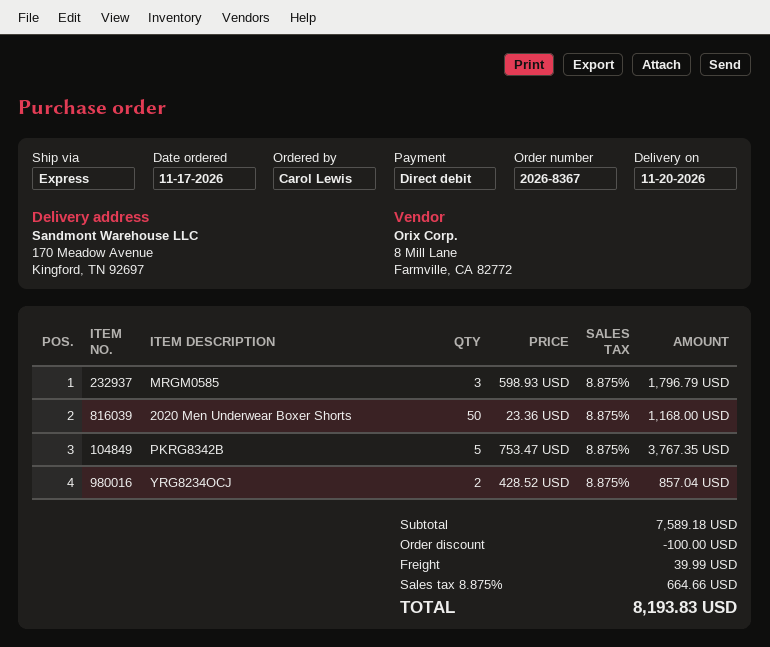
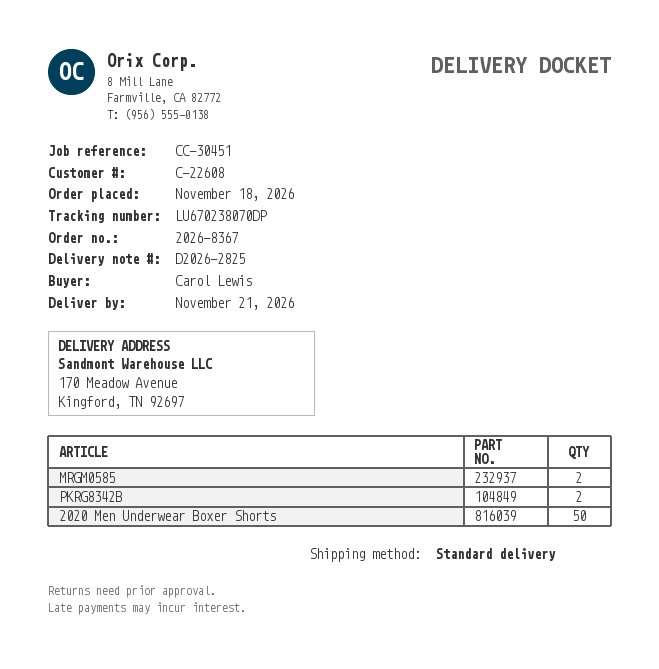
order date: 2026-11-17 -> 2026-11-18
delivery date: 2026-11-20 -> 2026-11-21
shipping method: express -> standard
MRGM0585: 3 -> 2
PKRG8342B: 5 -> 2
YRG8234OCJ: 2 -> none

